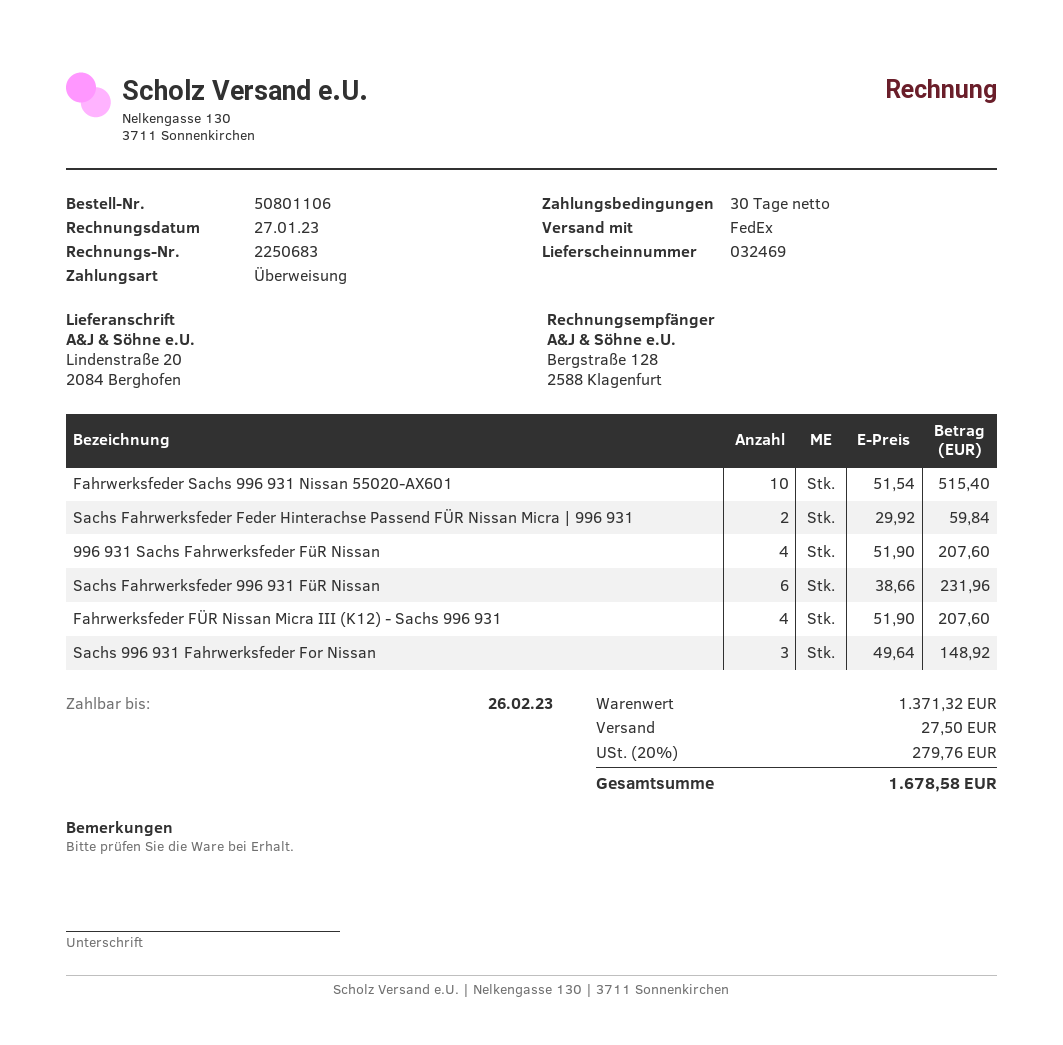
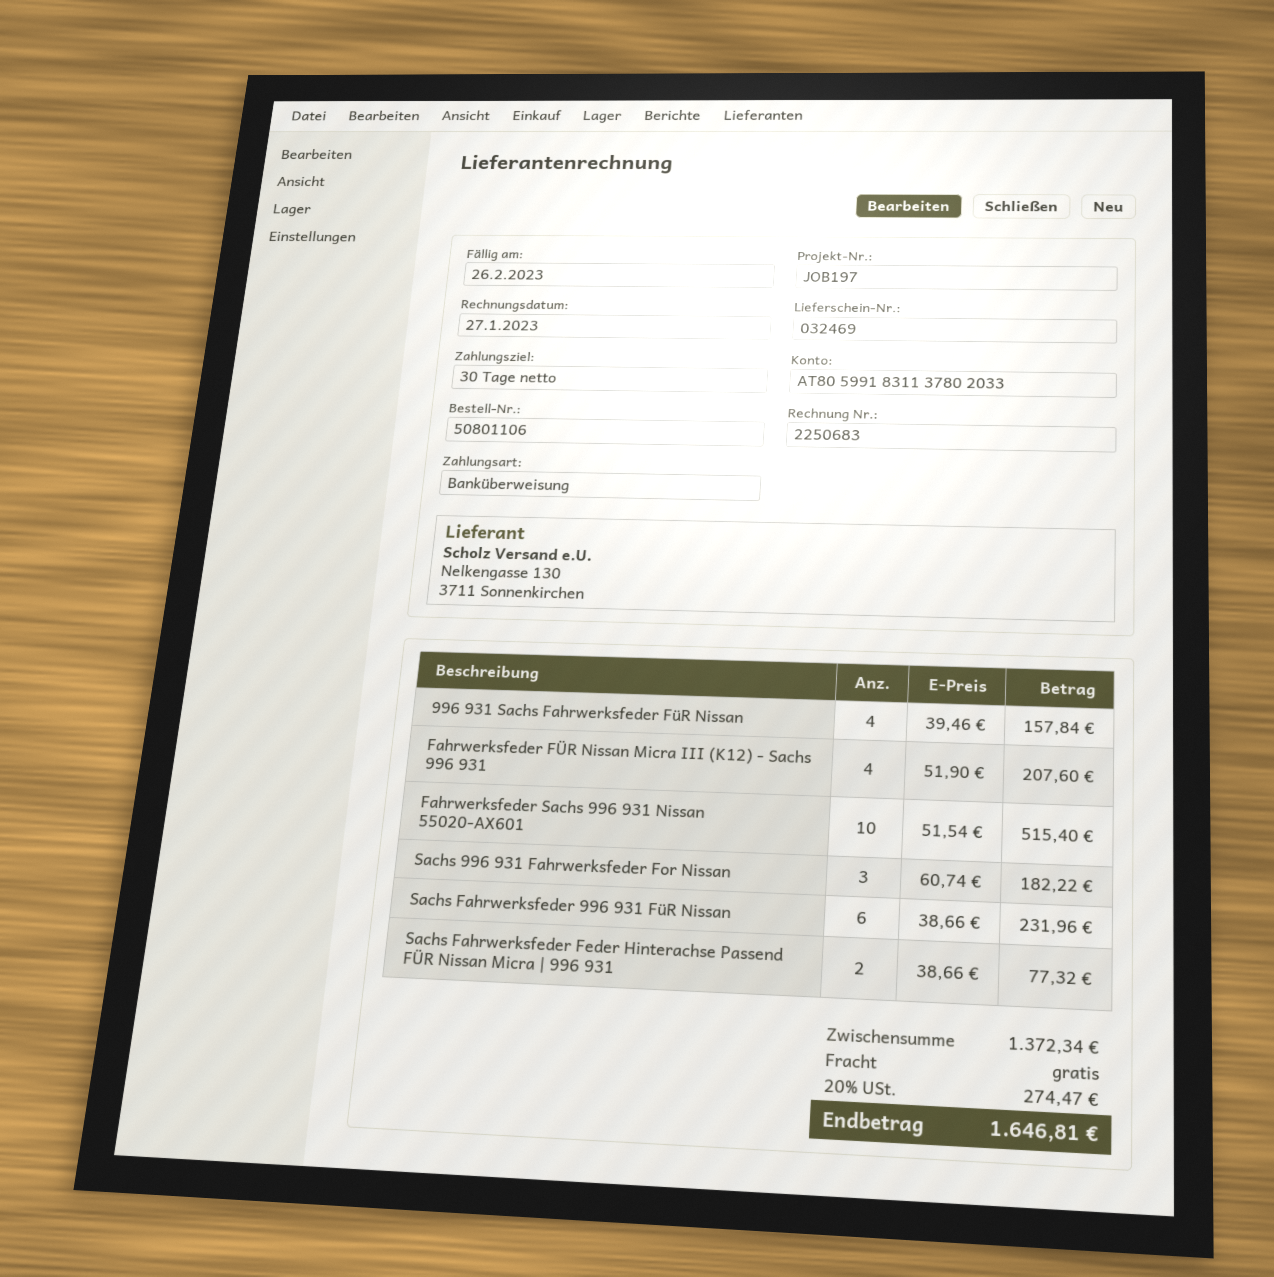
Sachs Fahrwerksfeder Feder Hinterachse Passend FÜR Nissan Micra | 996 931: 2 x 29.92 = 59.84 -> 2 x 38.66 = 77.32
996 931 Sachs Fahrwerksfeder FüR Nissan: 4 x 51.90 = 207.60 -> 4 x 39.46 = 157.84
Sachs 996 931 Fahrwerksfeder For Nissan: 3 x 49.64 = 148.92 -> 3 x 60.74 = 182.22
subtotal: 1371.32 -> 1372.34
shipping: 27.50 -> 0.00
tax: 20% = 279.76 -> 20% = 274.47
total: 1678.58 -> 1646.81

